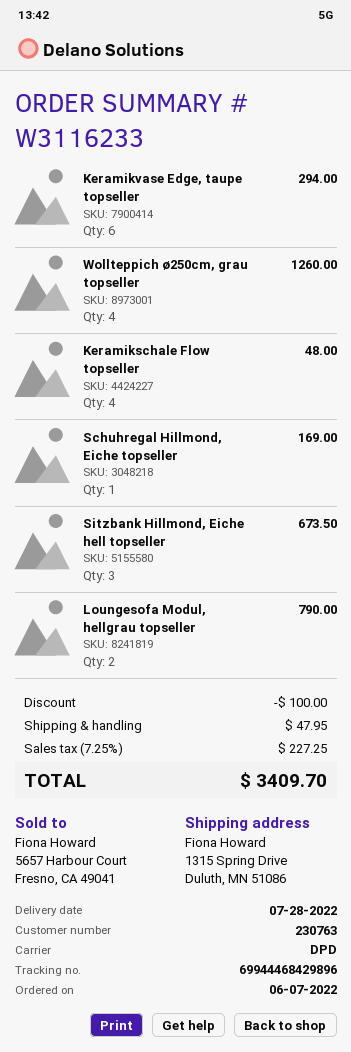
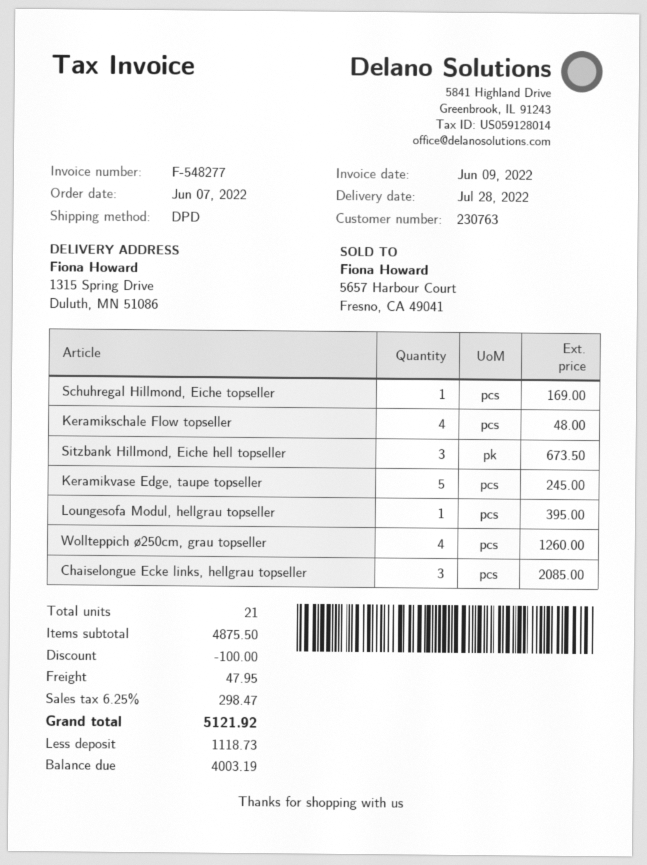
Keramikvase Edge, taupe topseller: 6 for 294.00 -> 5 for 245.00
Loungesofa Modul, hellgrau topseller: 2 for 790.00 -> 1 for 395.00
Chaiselongue Ecke links, hellgrau topseller: none -> 3 for 2085.00
tax: 7.25% = 227.25 -> 6.25% = 298.47
total: 3409.70 -> 5121.92

